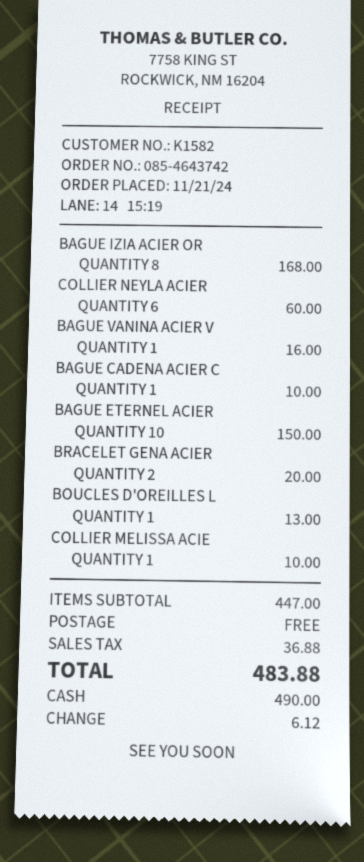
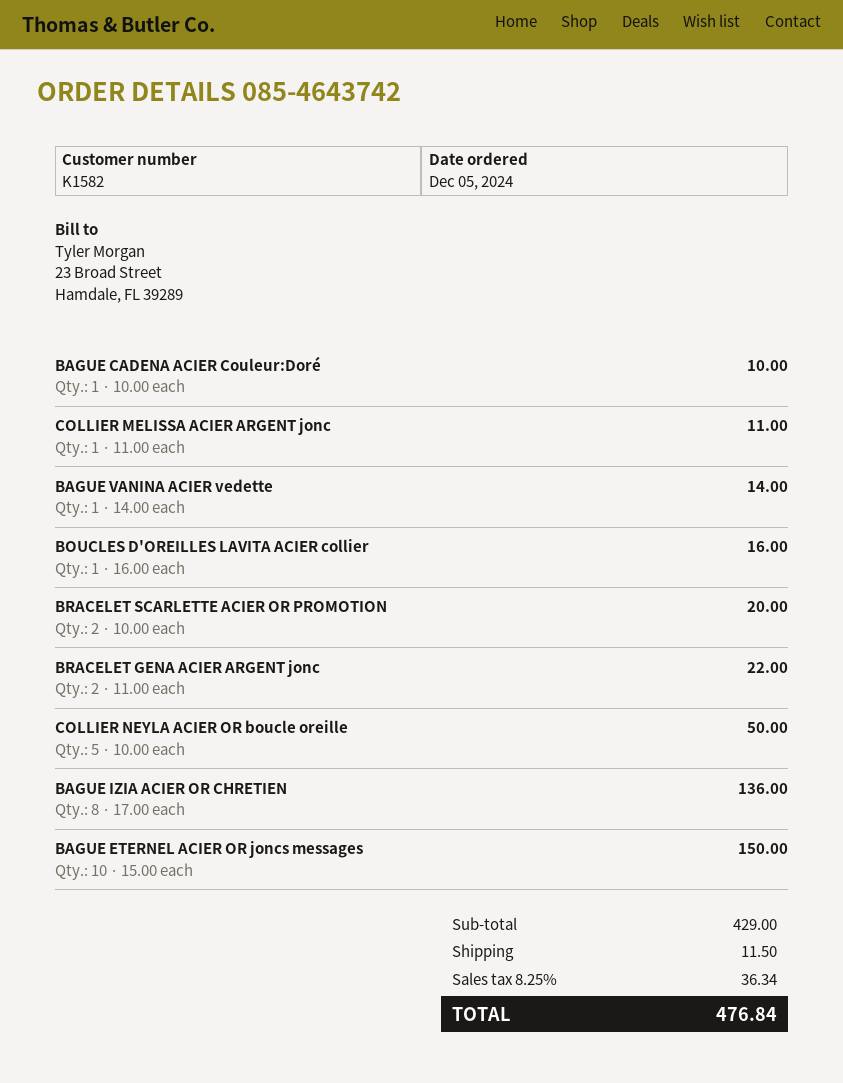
order date: 2024-11-21 -> 2024-12-05
BAGUE IZIA ACIER OR: 8 for 168.00 -> 8 for 136.00
COLLIER NEYLA ACIER: 6 for 60.00 -> 5 for 50.00
BAGUE VANINA ACIER V: 1 for 16.00 -> 1 for 14.00
BRACELET GENA ACIER: 2 for 20.00 -> 2 for 22.00
BOUCLES D'OREILLES L: 1 for 13.00 -> 1 for 16.00
COLLIER MELISSA ACIE: 1 for 10.00 -> 1 for 11.00
BRACELET SCARLETTE ACIER OR PROMOTION: none -> 2 for 20.00
subtotal: 447.00 -> 429.00
shipping: 0.00 -> 11.50
tax: 36.88 -> 36.34
total: 483.88 -> 476.84

